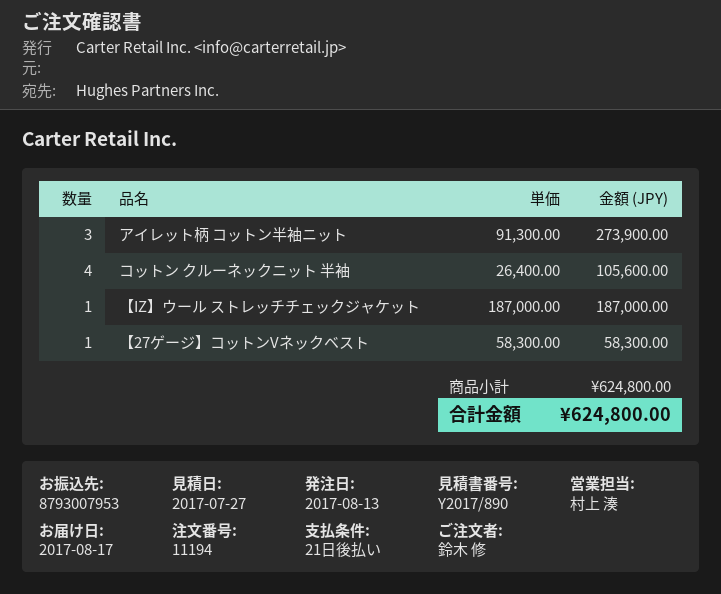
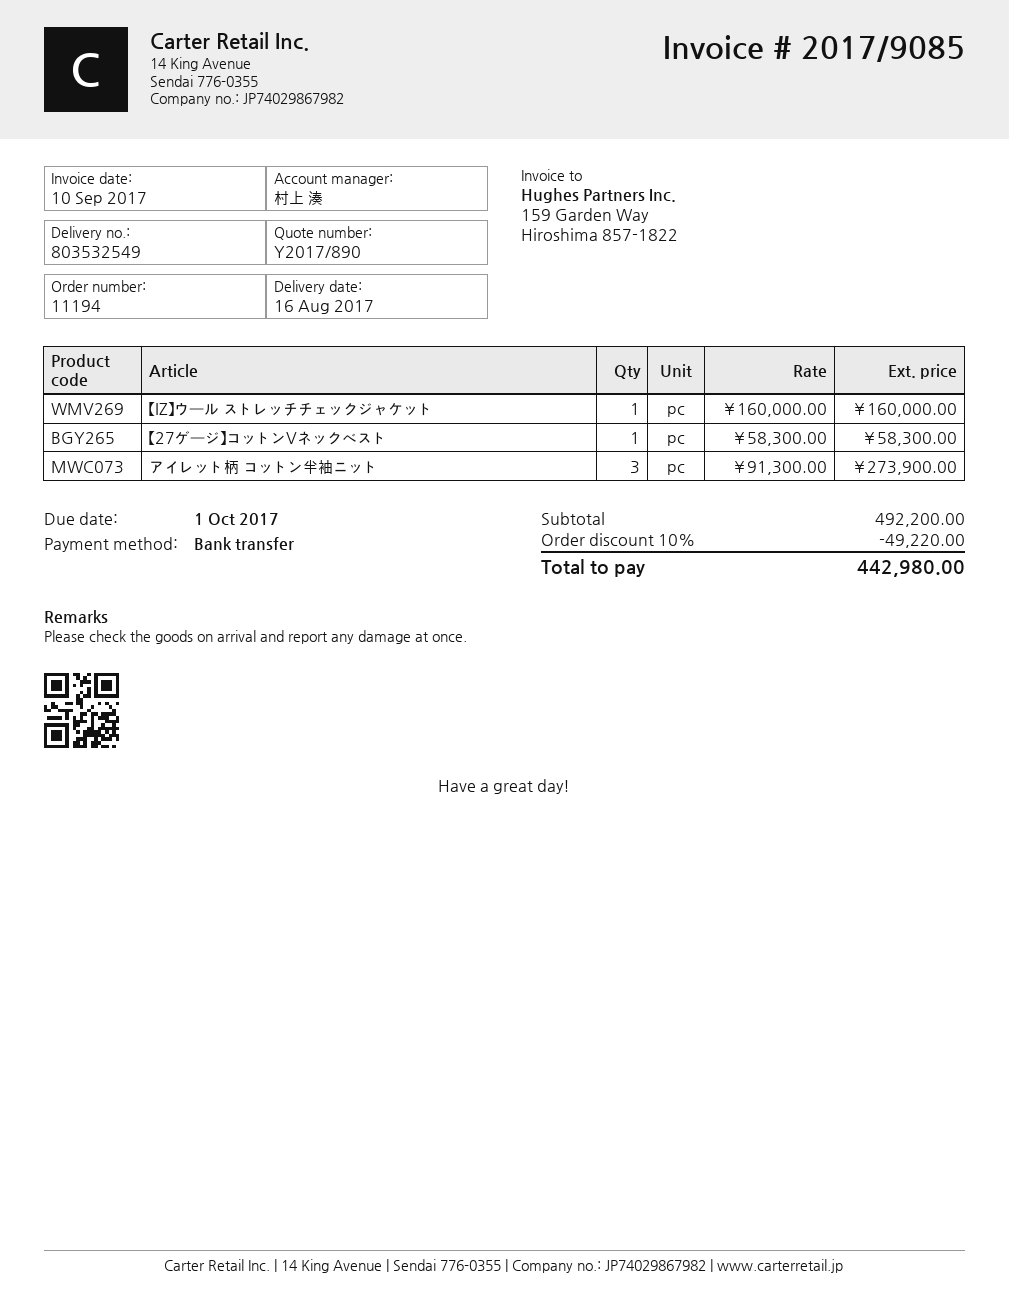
delivery date: 2017-08-17 -> 2017-08-16
コットン クルーネックニット 半袖: 4 x 26400.00 = 105600.00 -> none
【IZ】ウール ストレッチチェックジャケット: 1 x 187000.00 = 187000.00 -> 1 x 160000.00 = 160000.00
subtotal: 624800.00 -> 492200.00
discount: none -> 10% = 49220.00
total: 624800.00 -> 442980.00

